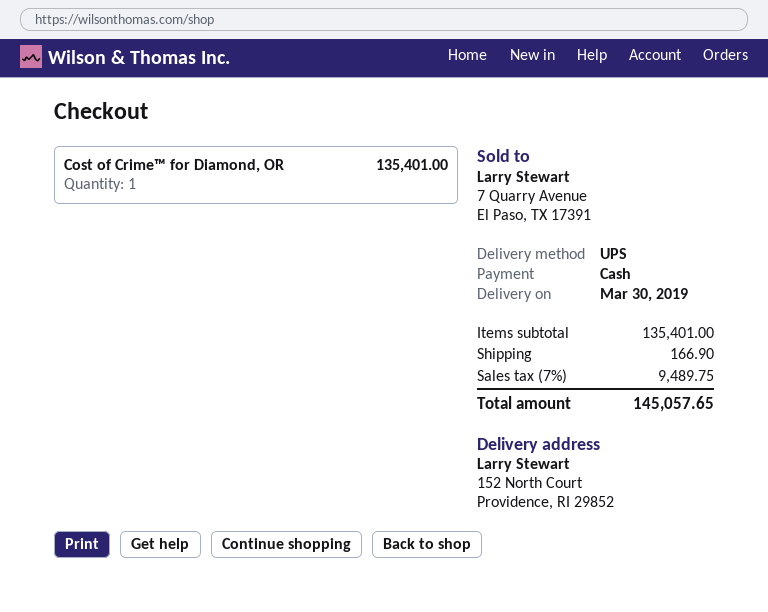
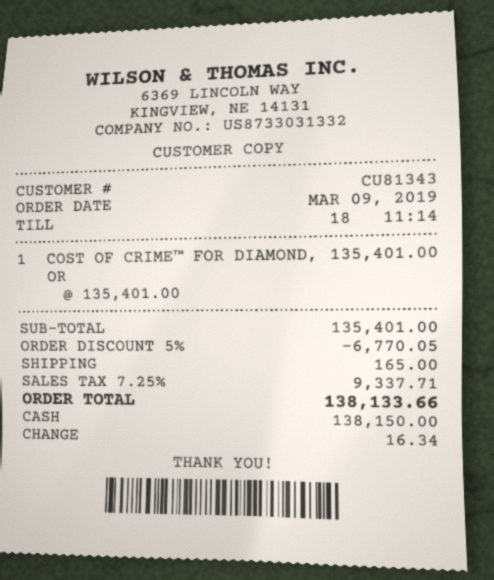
discount: none -> 5% = 6770.05
shipping: 166.90 -> 165.00
tax: 7% = 9489.75 -> 7.25% = 9337.71
total: 145057.65 -> 138133.66

